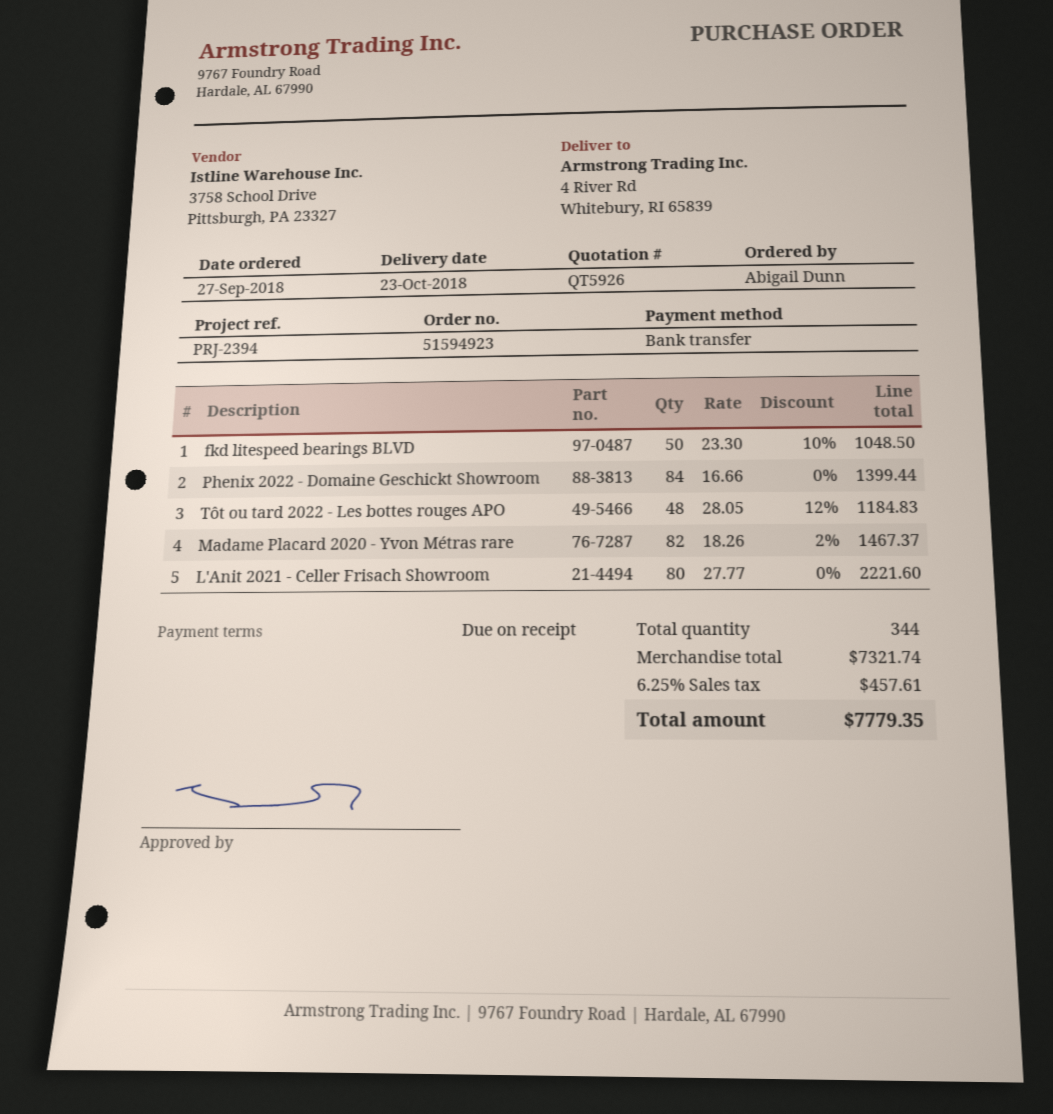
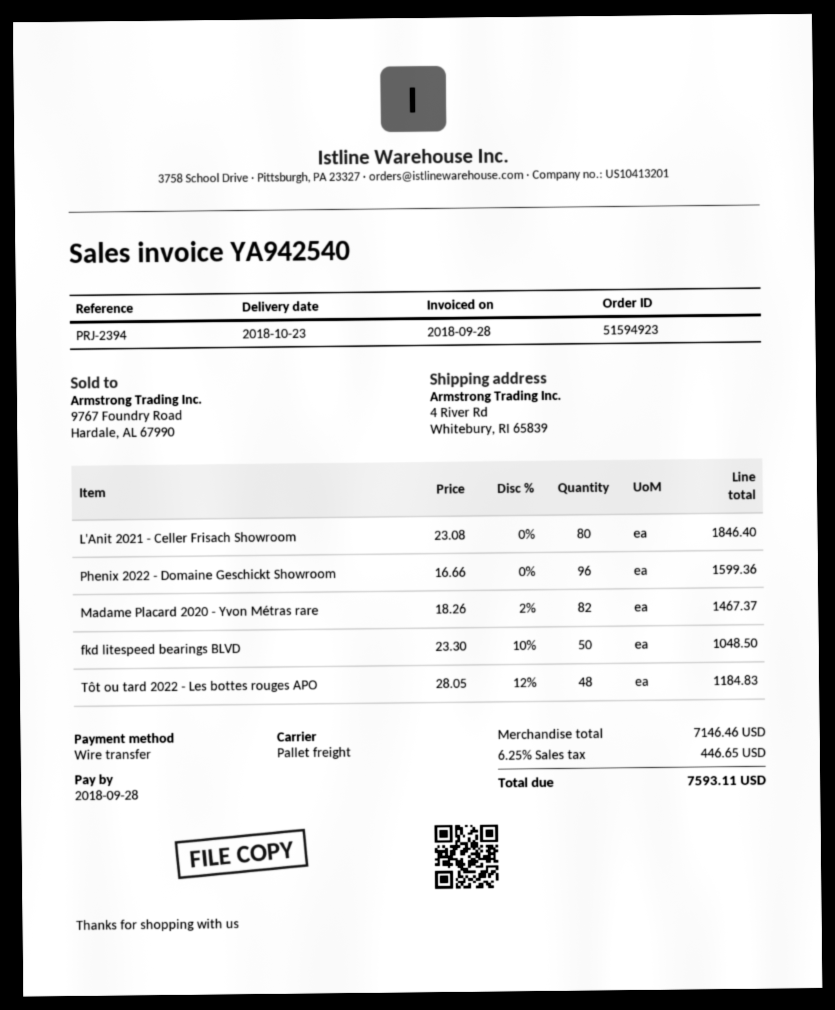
Phenix 2022 - Domaine Geschickt Showroom: 84 x 16.66 = 1399.44 -> 96 x 16.66 = 1599.36
L'Anit 2021 - Celler Frisach Showroom: 80 x 27.77 = 2221.60 -> 80 x 23.08 = 1846.40
subtotal: 7321.74 -> 7146.46
tax: 6.25% = 457.61 -> 6.25% = 446.65
total: 7779.35 -> 7593.11

